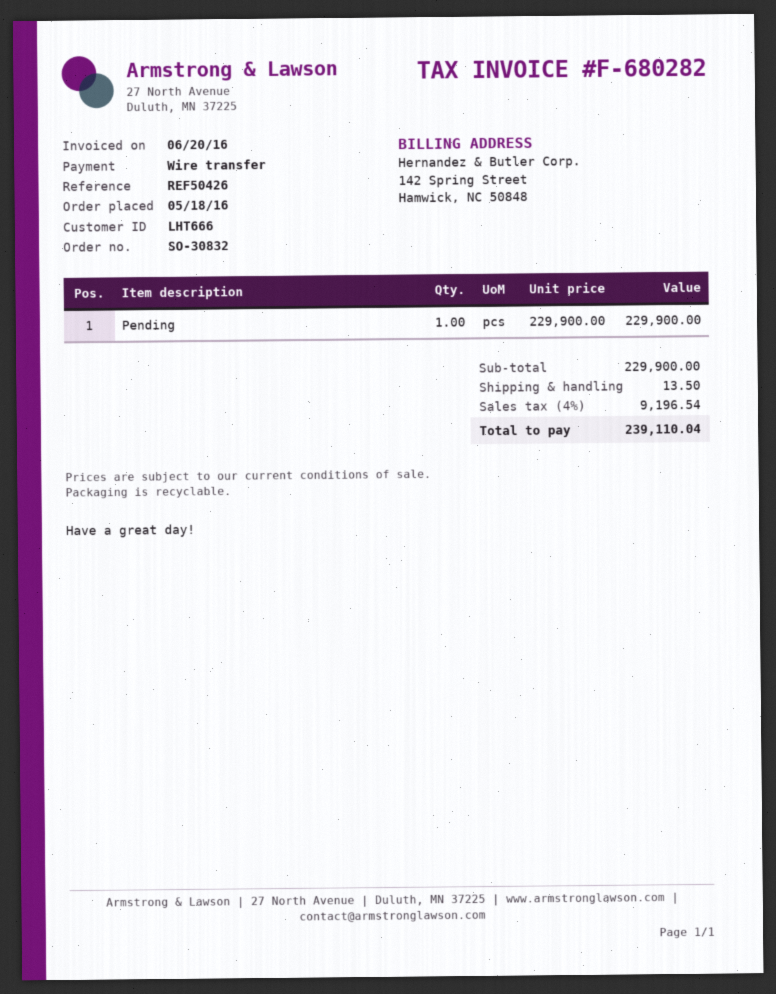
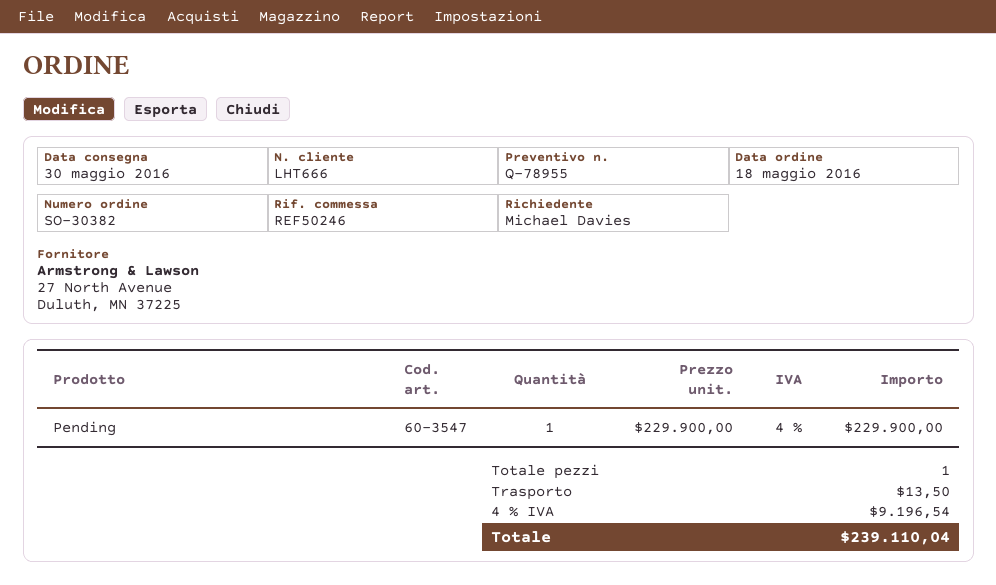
order number: SO-30832 -> SO-30382
reference: REF50426 -> REF50246

